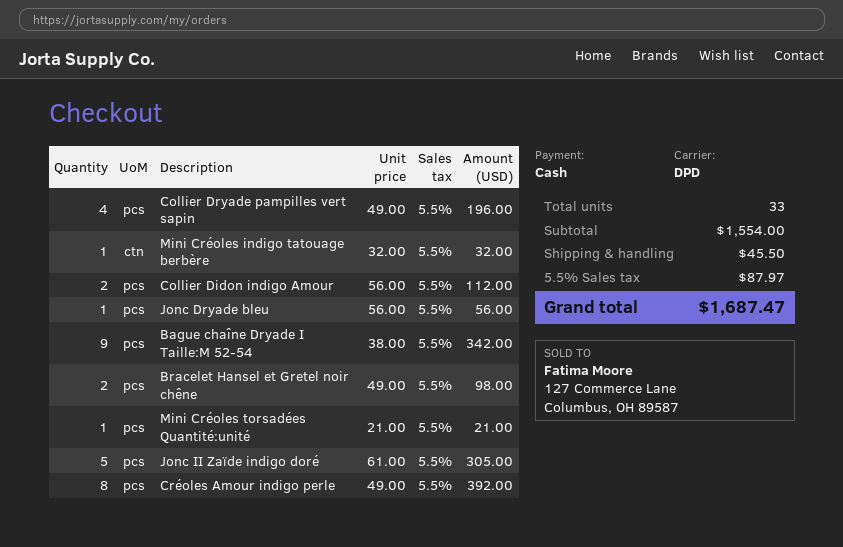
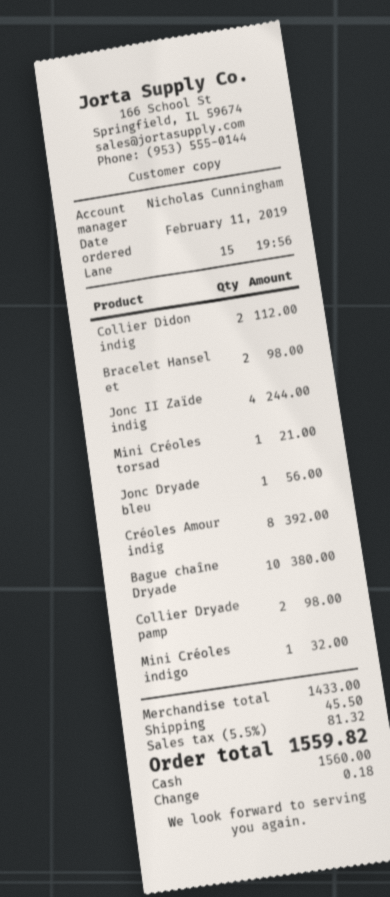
Collier Dryade pampilles vert sapin: 4 for 196.00 -> 2 for 98.00
Bague chaîne Dryade I Taille:M 52-54: 9 for 342.00 -> 10 for 380.00
Jonc II Zaïde indigo doré: 5 for 305.00 -> 4 for 244.00
subtotal: 1554.00 -> 1433.00
tax: 5.5% = 87.97 -> 5.5% = 81.32
total: 1687.47 -> 1559.82

